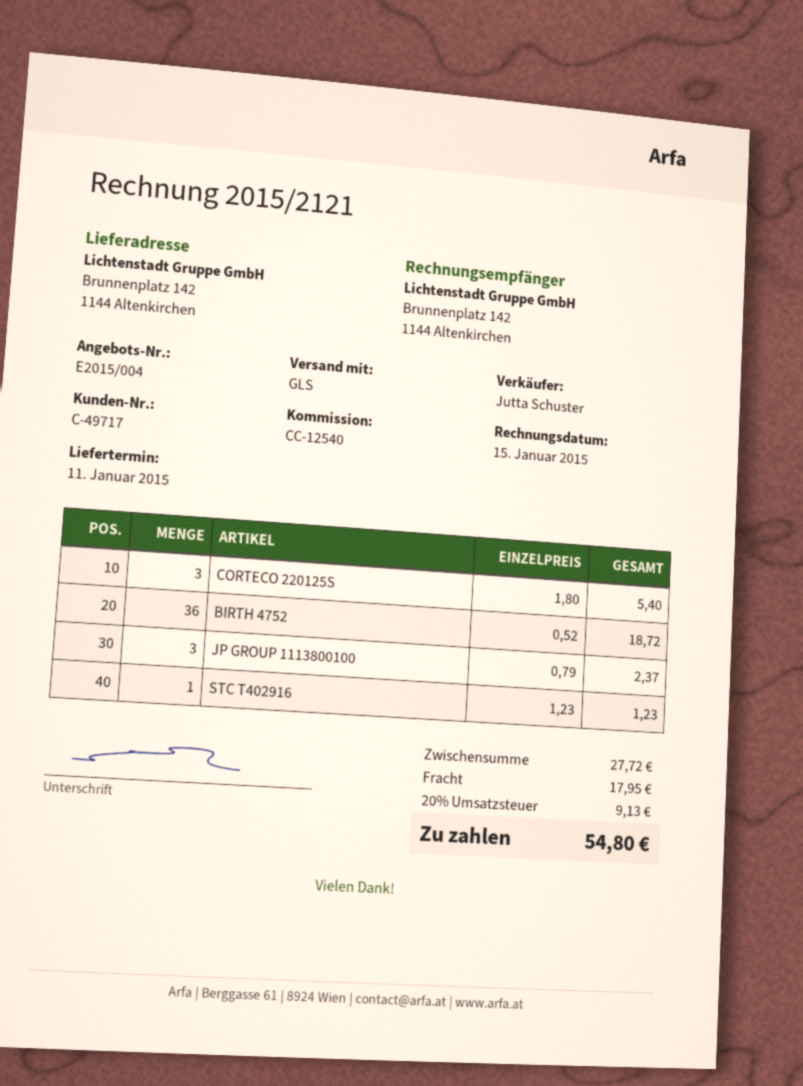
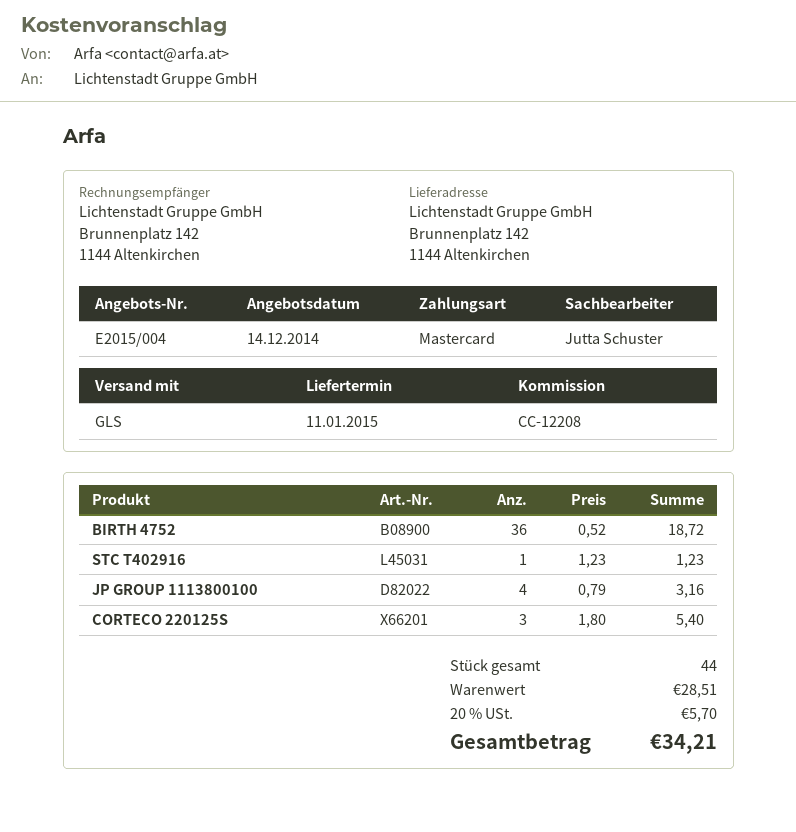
reference: CC-12540 -> CC-12208
JP GROUP 1113800100: 3 x 0.79 = 2.37 -> 4 x 0.79 = 3.16
subtotal: 27.72 -> 28.51
shipping: 17.95 -> none
tax: 20% = 9.13 -> 20% = 5.70
total: 54.80 -> 34.21

